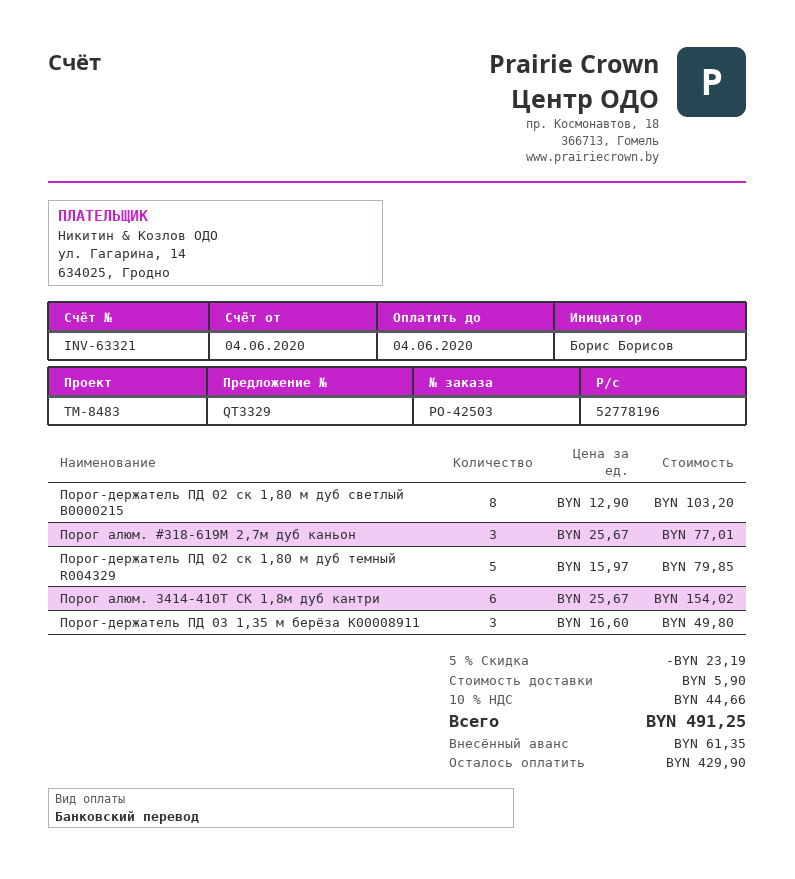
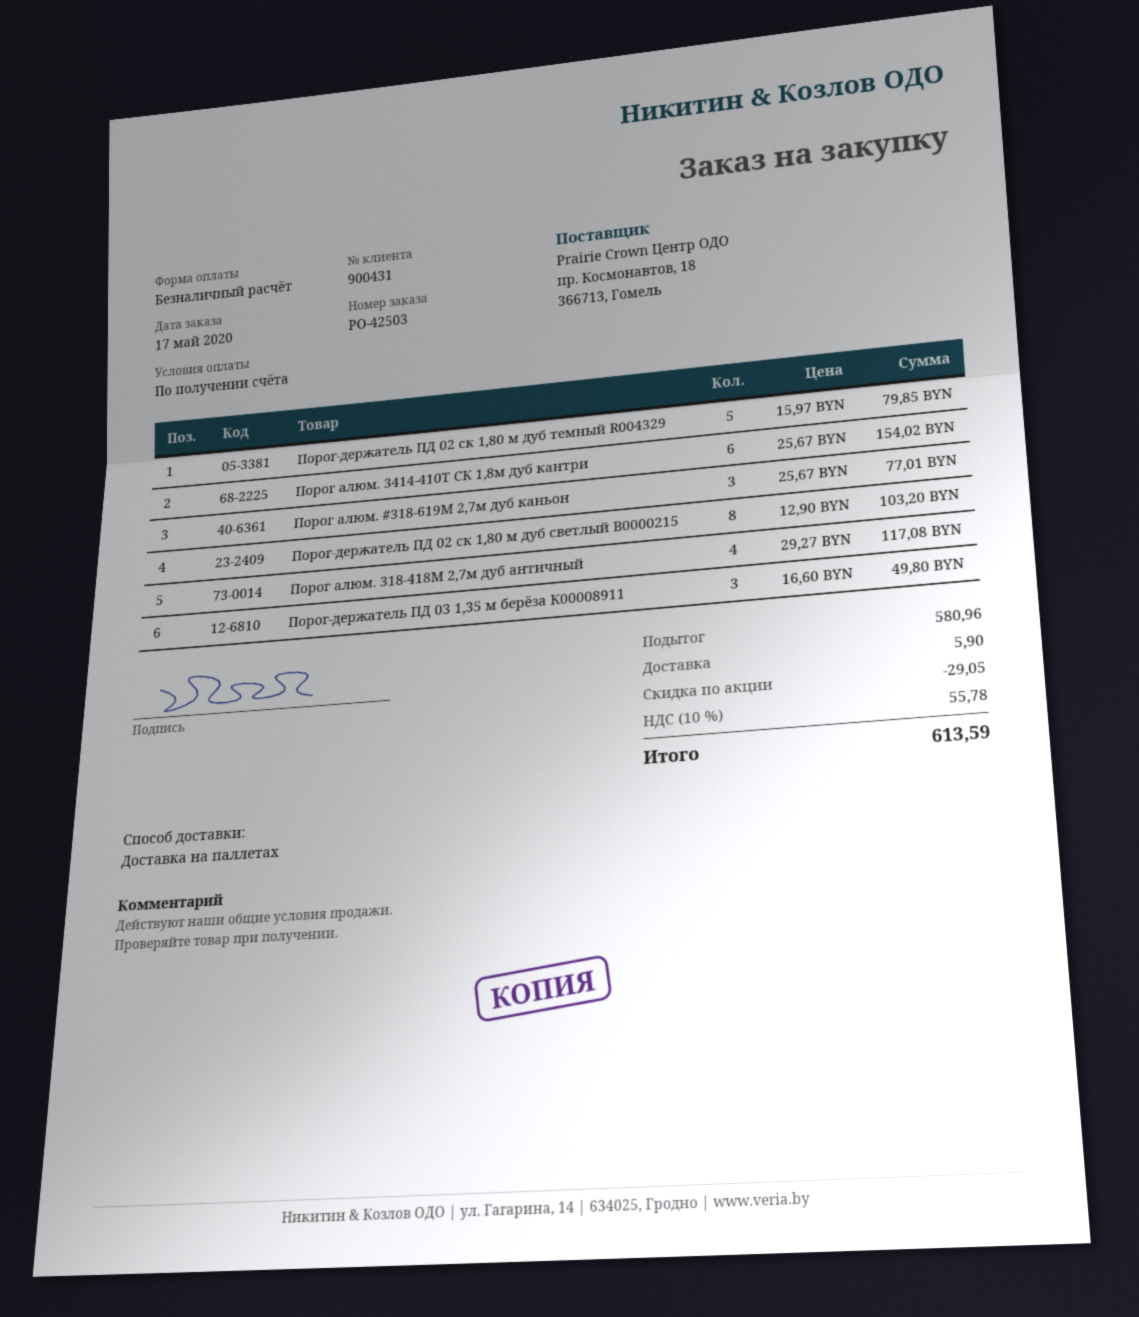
Порог алюм. 318-418М 2,7м дуб античный: none -> 4 x 29.27 = 117.08
discount: 23.19 -> 29.05
tax: 10% = 44.66 -> 10% = 55.78
total: 491.25 -> 613.59

